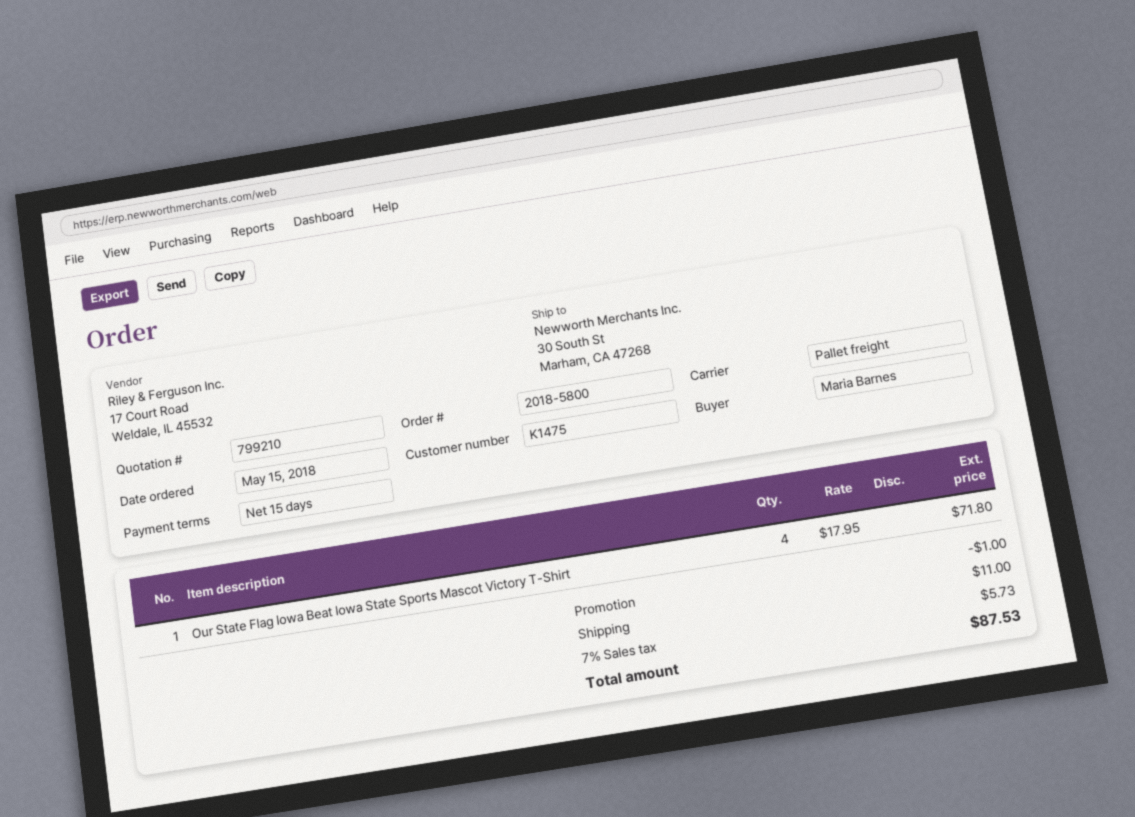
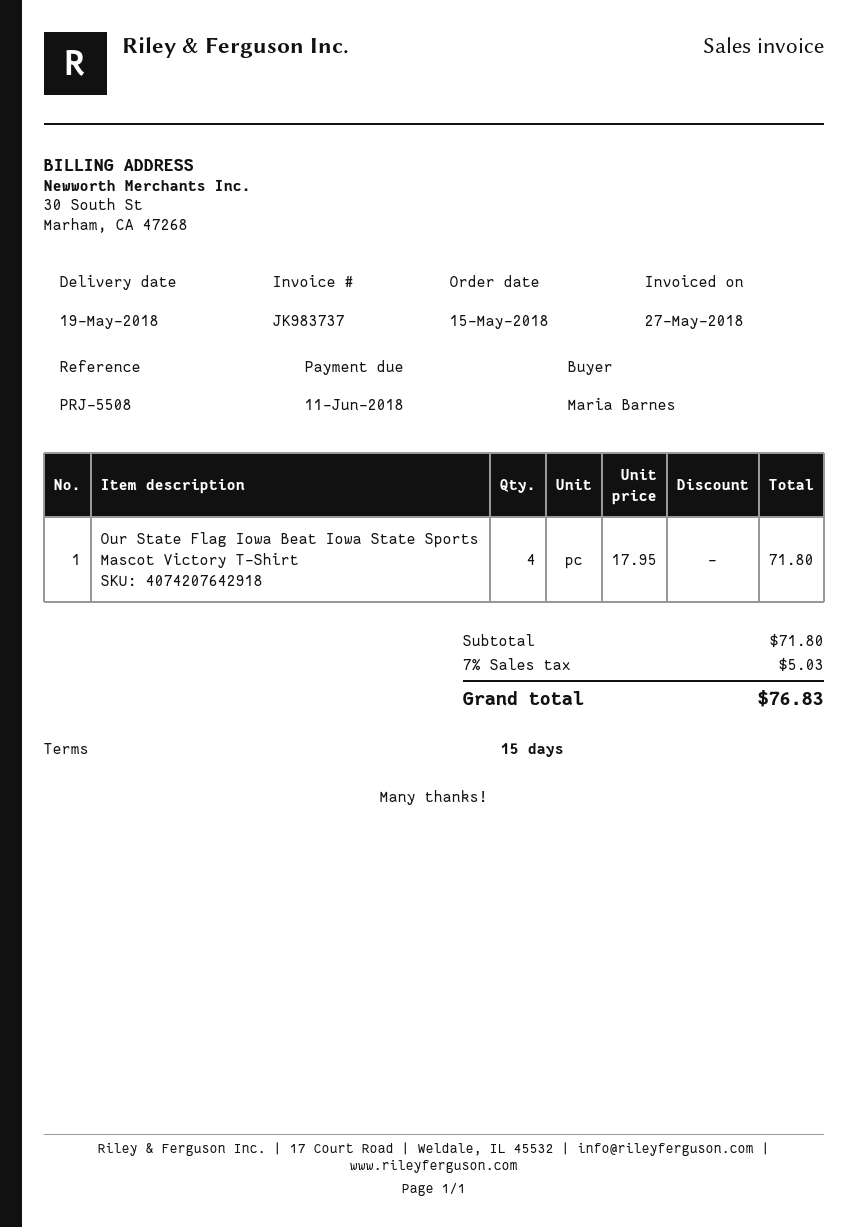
discount: 1.00 -> none
shipping: 11.00 -> none
tax: 7% = 5.73 -> 7% = 5.03
total: 87.53 -> 76.83

